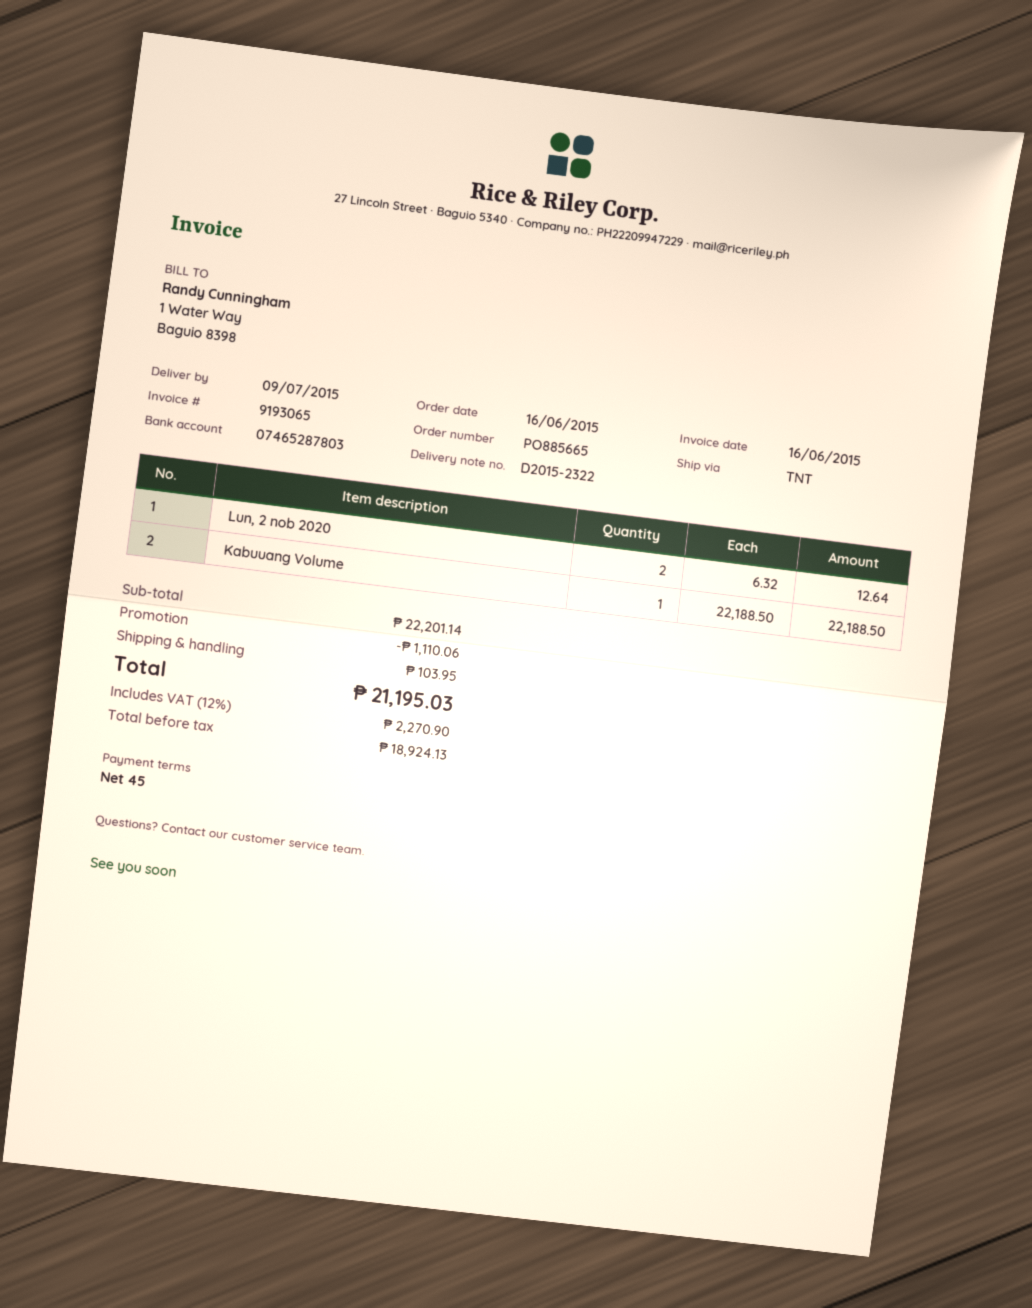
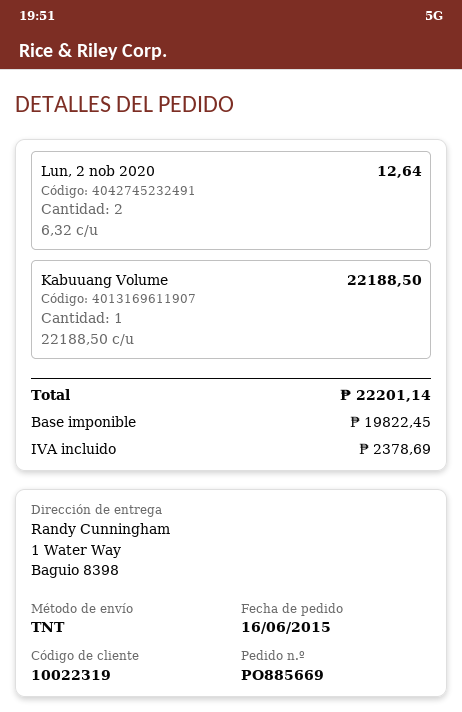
order number: PO885665 -> PO885669
discount: 1110.06 -> none
shipping: 103.95 -> none
net: 18924.13 -> 19822.45
tax: 2270.90 -> 2378.69
total: 21195.03 -> 22201.14

